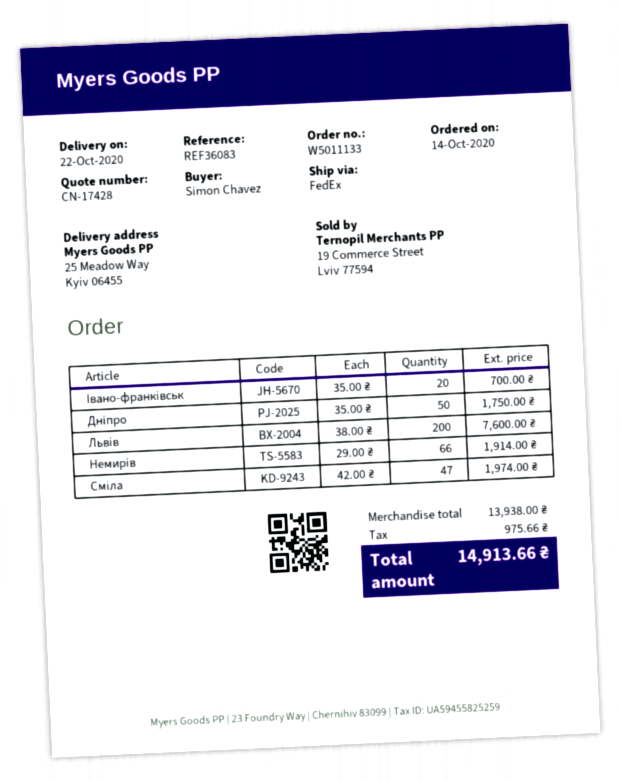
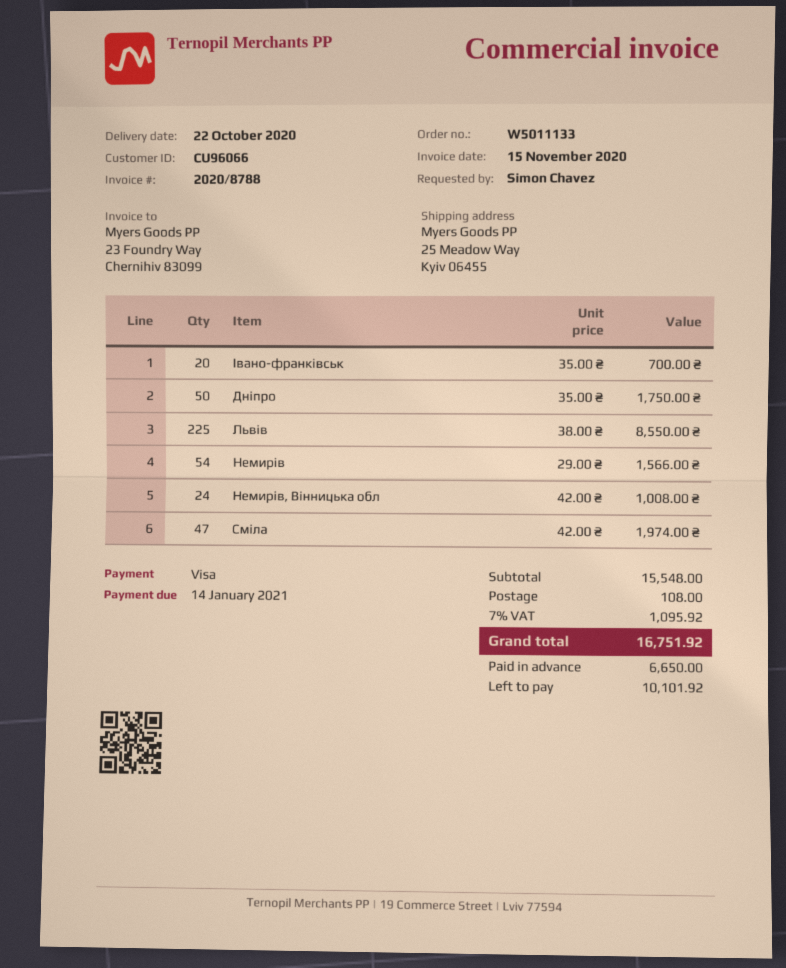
Львів: 200 x 38.00 = 7600.00 -> 225 x 38.00 = 8550.00
Немирів: 66 x 29.00 = 1914.00 -> 54 x 29.00 = 1566.00
Немирів, Вінницька обл: none -> 24 x 42.00 = 1008.00
subtotal: 13938.00 -> 15548.00
shipping: none -> 108.00
tax: 975.66 -> 1095.92
total: 14913.66 -> 16751.92

